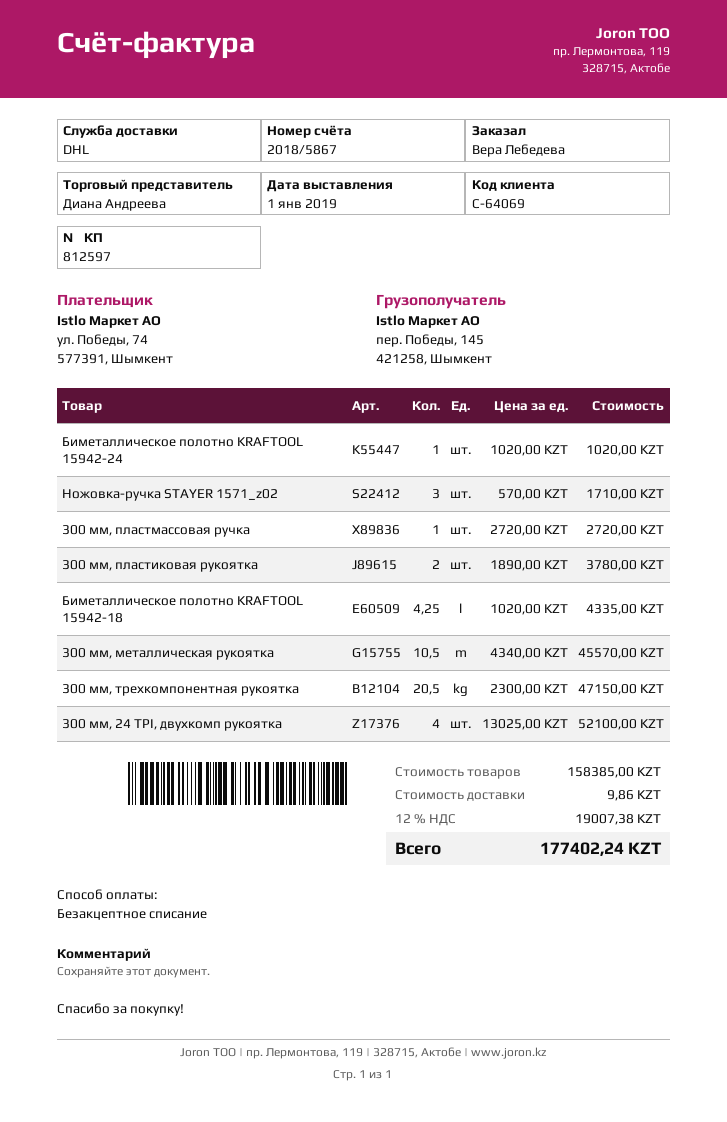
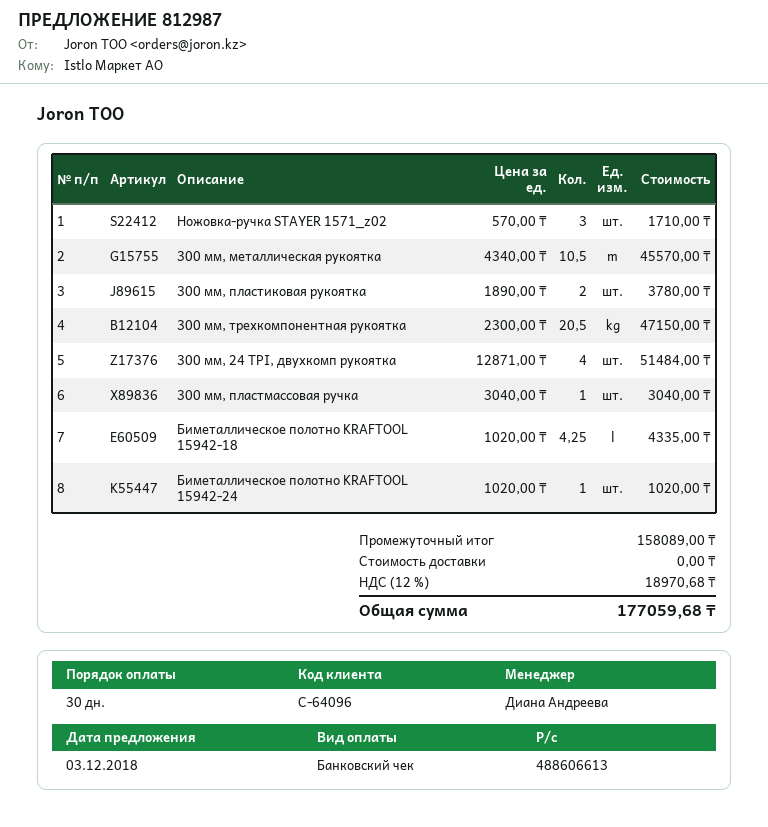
quote number: 812597 -> 812987
customer number: C-64069 -> C-64096
payment method: direct debit -> cheque
300 мм, пластмассовая ручка: 1 x 2720.00 = 2720.00 -> 1 x 3040.00 = 3040.00
300 мм, 24 TPI, двухкомп рукоятка: 4 x 13025.00 = 52100.00 -> 4 x 12871.00 = 51484.00
subtotal: 158385.00 -> 158089.00
shipping: 9.86 -> 0.00
tax: 12% = 19007.38 -> 12% = 18970.68
total: 177402.24 -> 177059.68

